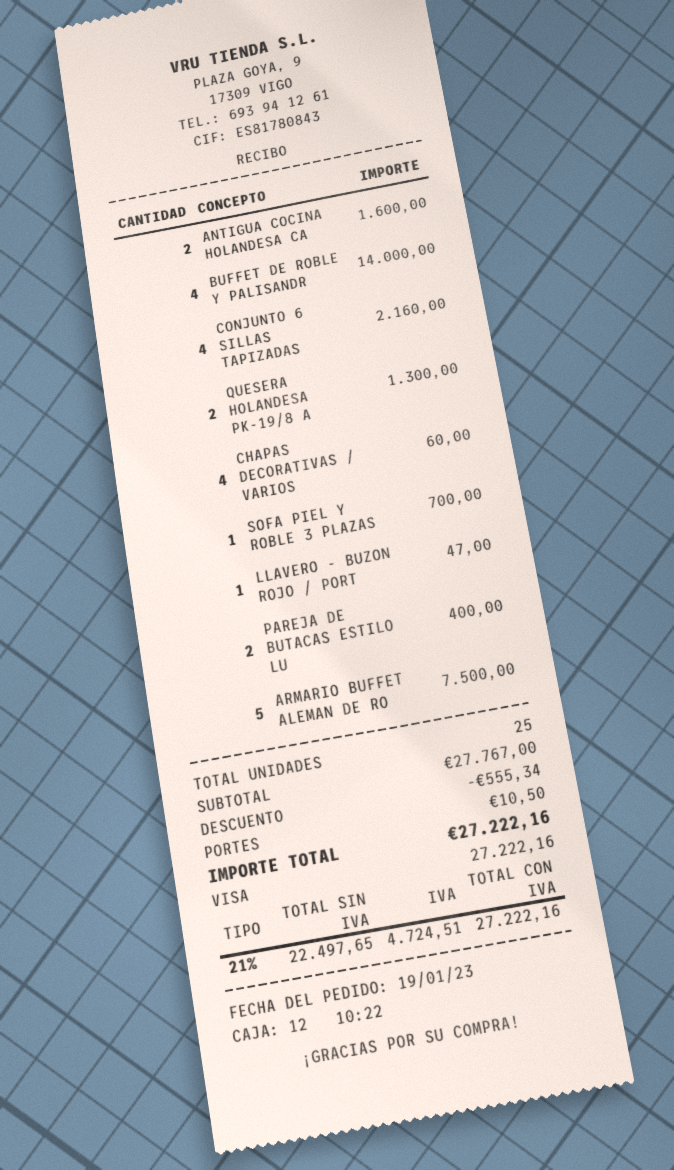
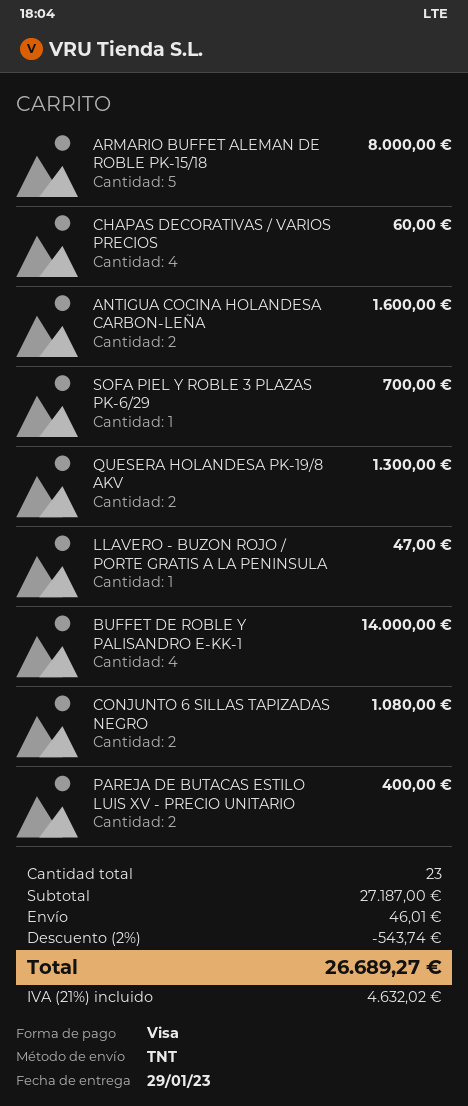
CONJUNTO 6 SILLAS TAPIZADAS: 4 for 2160.00 -> 2 for 1080.00
ARMARIO BUFFET ALEMAN DE RO: 5 for 7500.00 -> 5 for 8000.00
total quantity: 25 -> 23
subtotal: 27767.00 -> 27187.00
discount: 555.34 -> 543.74
shipping: 10.50 -> 46.01
tax: 21% = 4724.51 -> 21% = 4632.02
total: 27222.16 -> 26689.27

